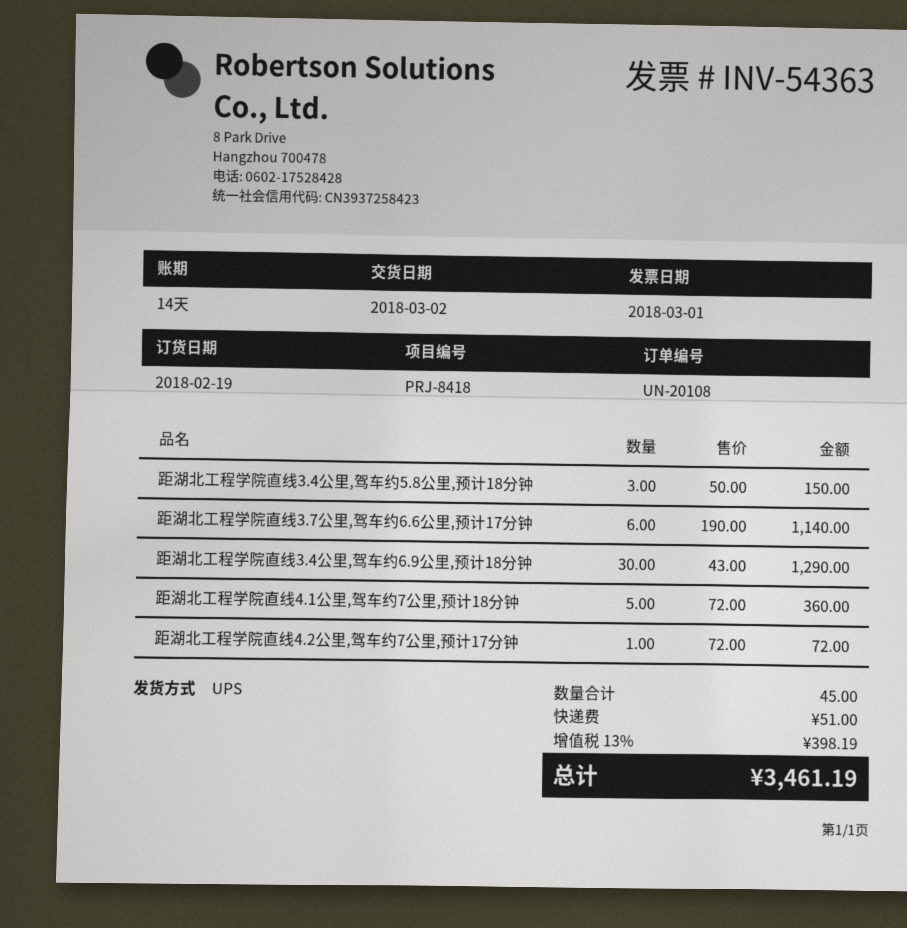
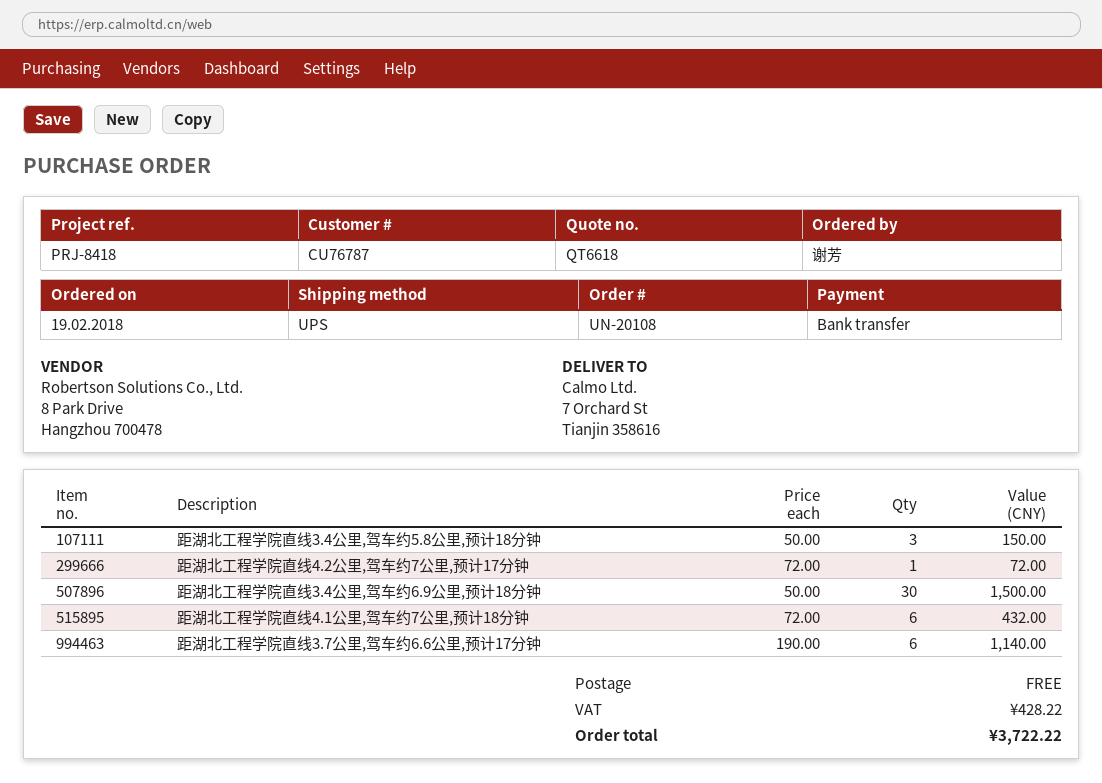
距湖北工程学院直线3.4公里,驾车约6.9公里,预计18分钟: 30 x 43.00 = 1290.00 -> 30 x 50.00 = 1500.00
距湖北工程学院直线4.1公里,驾车约7公里,预计18分钟: 5 x 72.00 = 360.00 -> 6 x 72.00 = 432.00
shipping: 51.00 -> 0.00
tax: 398.19 -> 428.22
total: 3461.19 -> 3722.22

